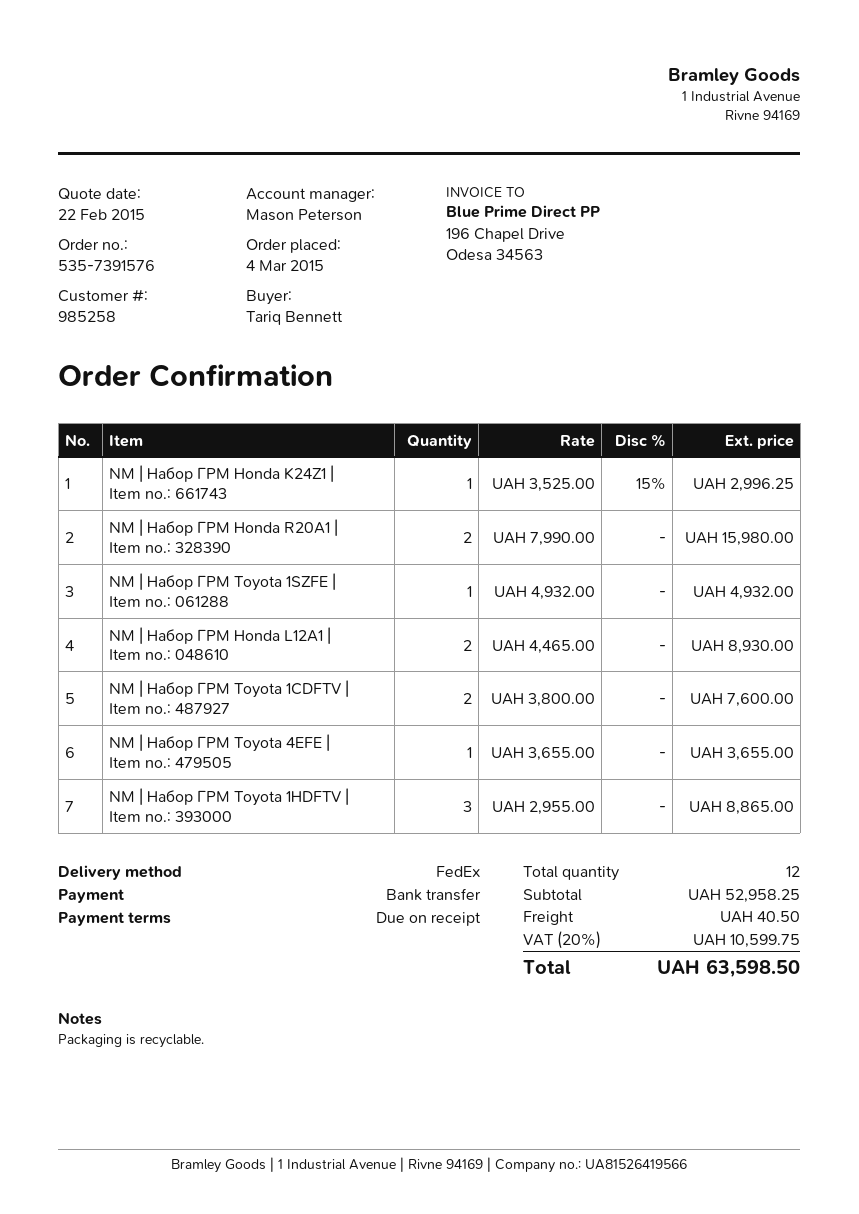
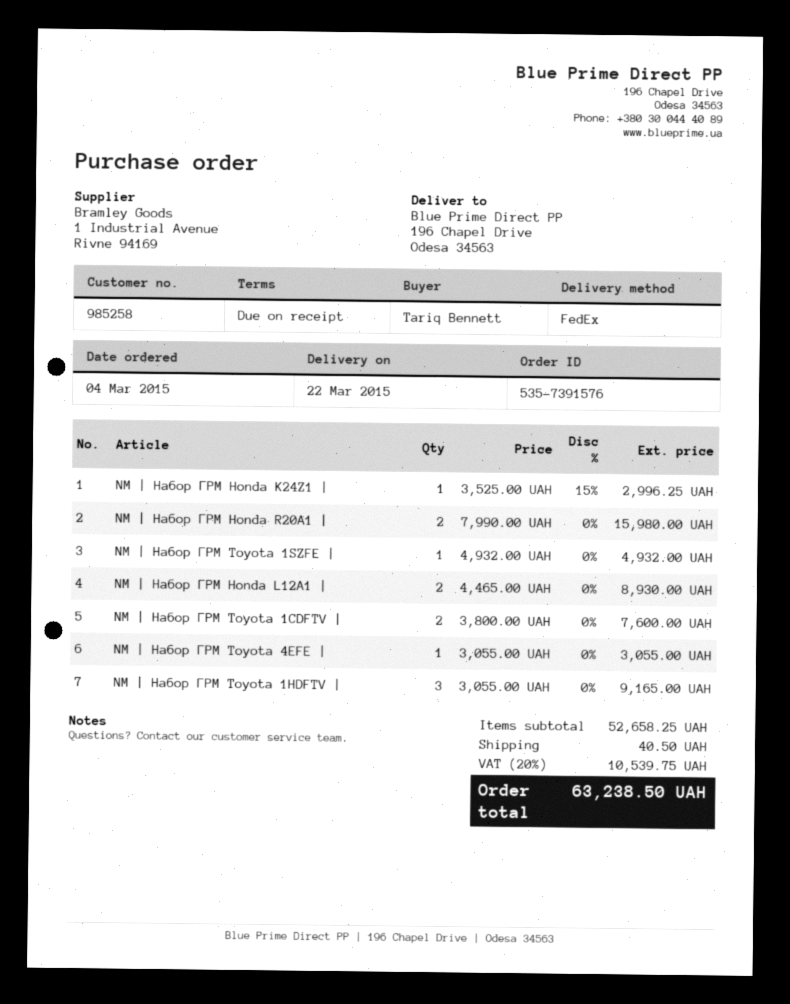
NM | Набор ГРМ Toyota 4EFE |: 1 x 3655.00 = 3655.00 -> 1 x 3055.00 = 3055.00
NM | Набор ГРМ Toyota 1HDFTV |: 3 x 2955.00 = 8865.00 -> 3 x 3055.00 = 9165.00
subtotal: 52958.25 -> 52658.25
tax: 20% = 10599.75 -> 20% = 10539.75
total: 63598.50 -> 63238.50

